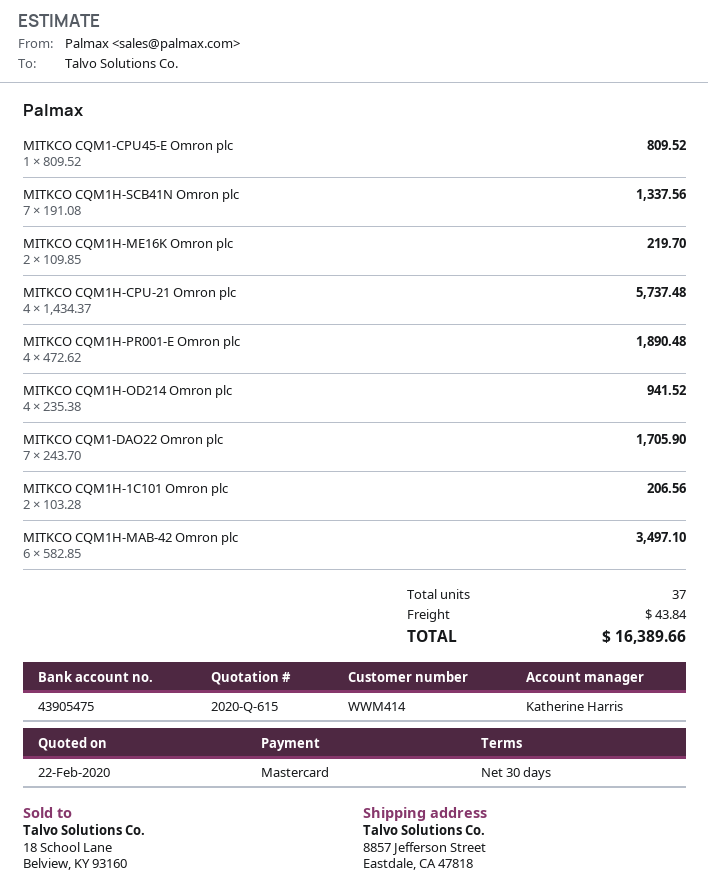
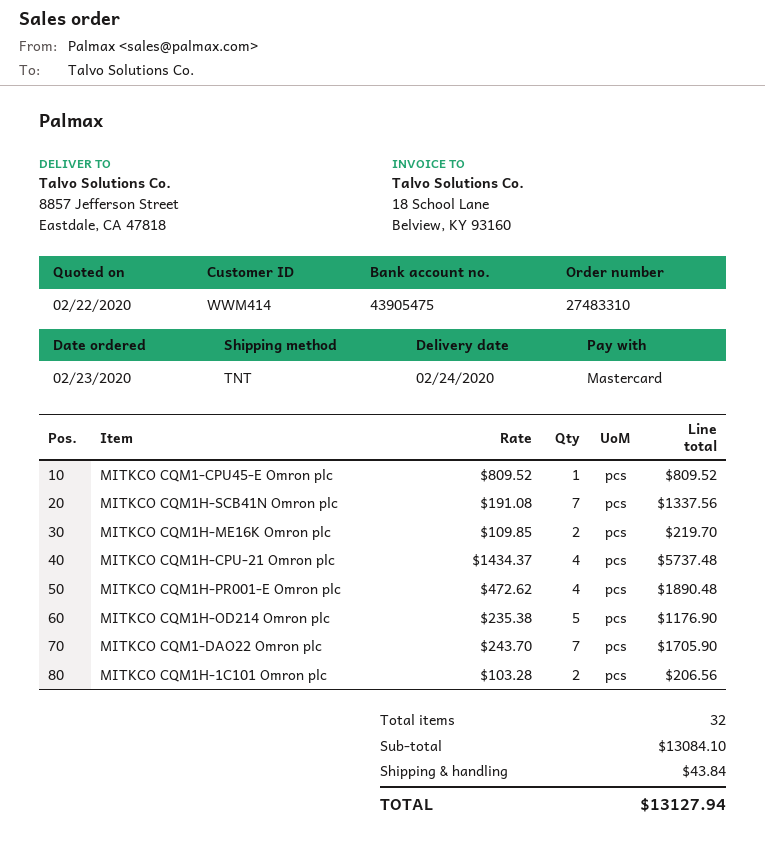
MITKCO CQM1H-OD214 Omron plc: 4 x 235.38 = 941.52 -> 5 x 235.38 = 1176.90
MITKCO CQM1H-MAB-42 Omron plc: 6 x 582.85 = 3497.10 -> none
total quantity: 37 -> 32
total: 16389.66 -> 13127.94

